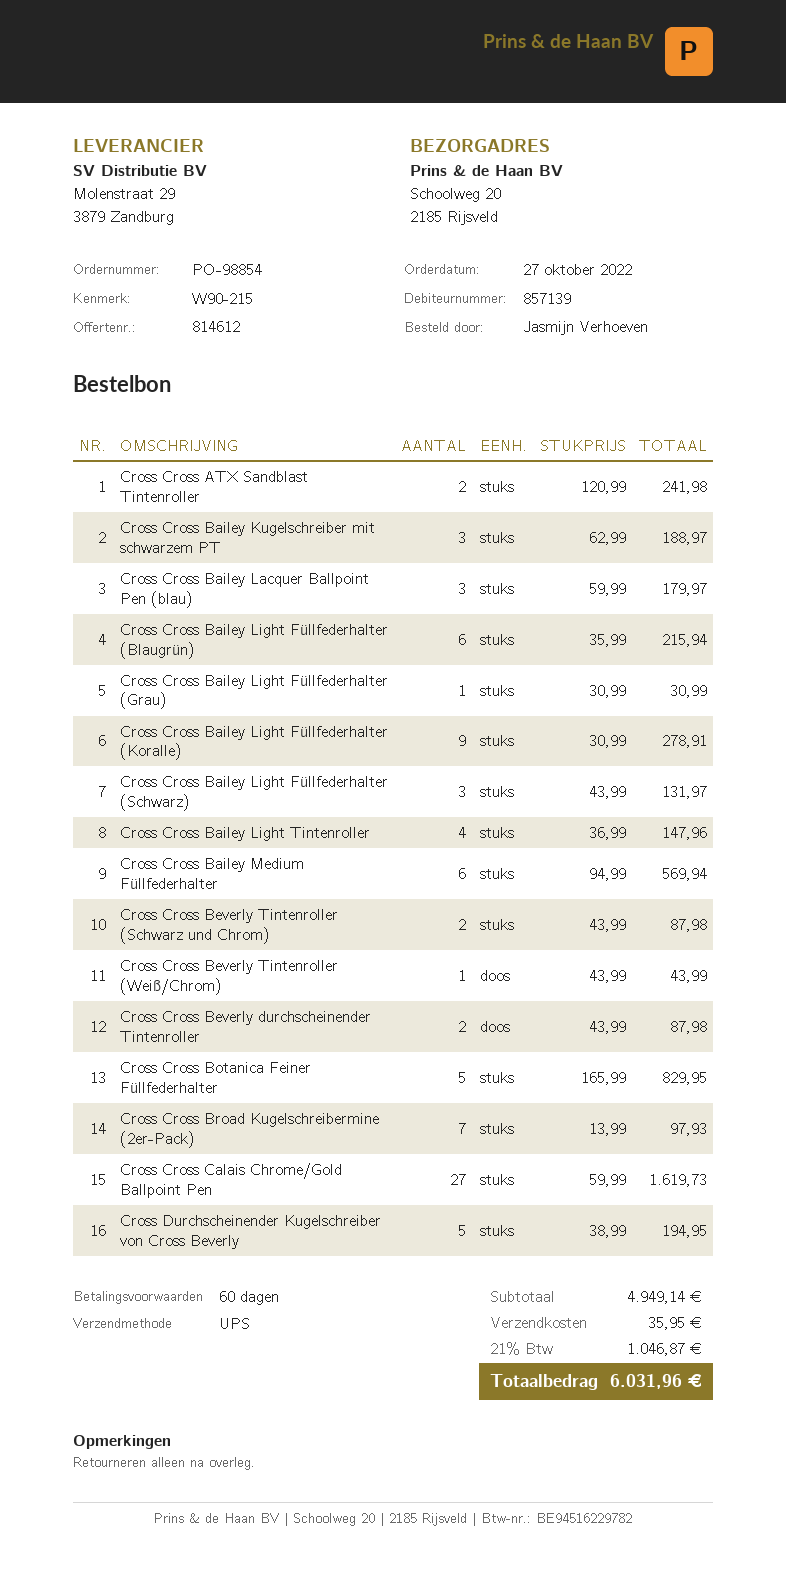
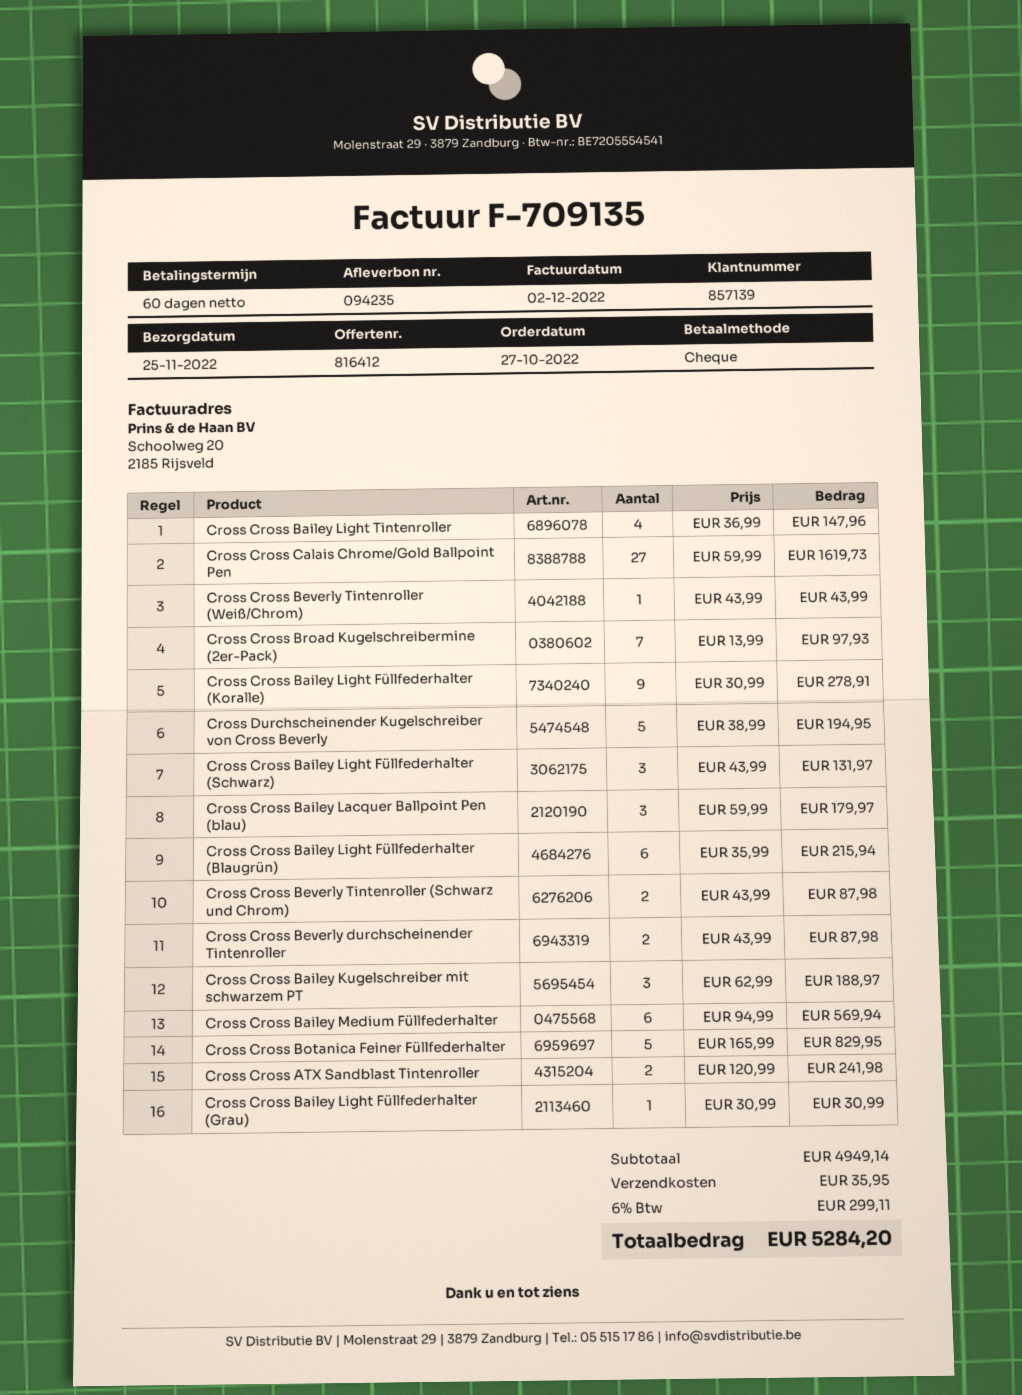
quote number: 814612 -> 816412
tax: 21% = 1046.87 -> 6% = 299.11
total: 6031.96 -> 5284.20

